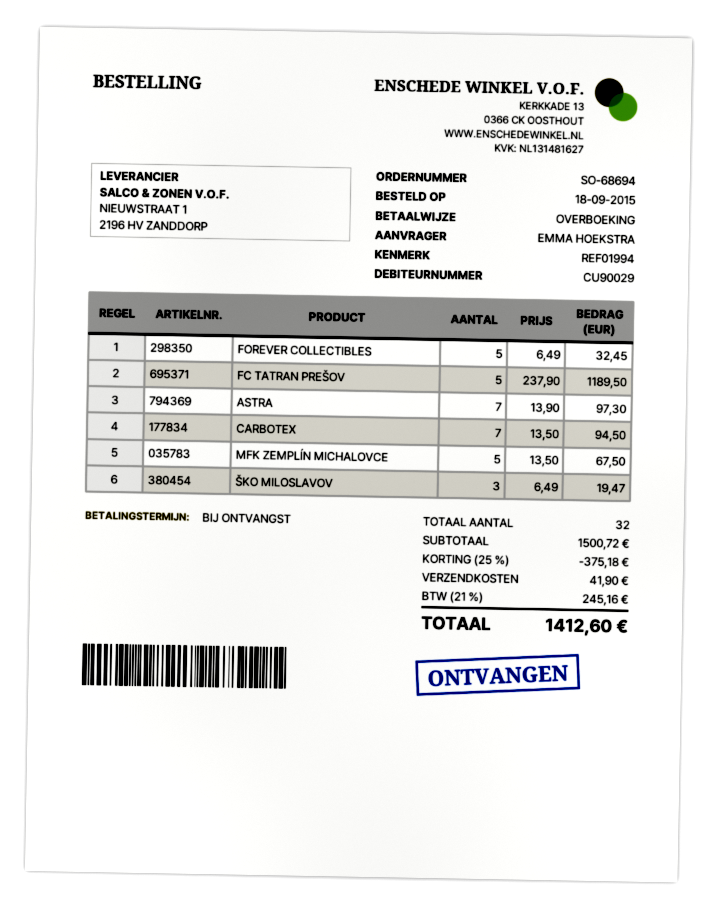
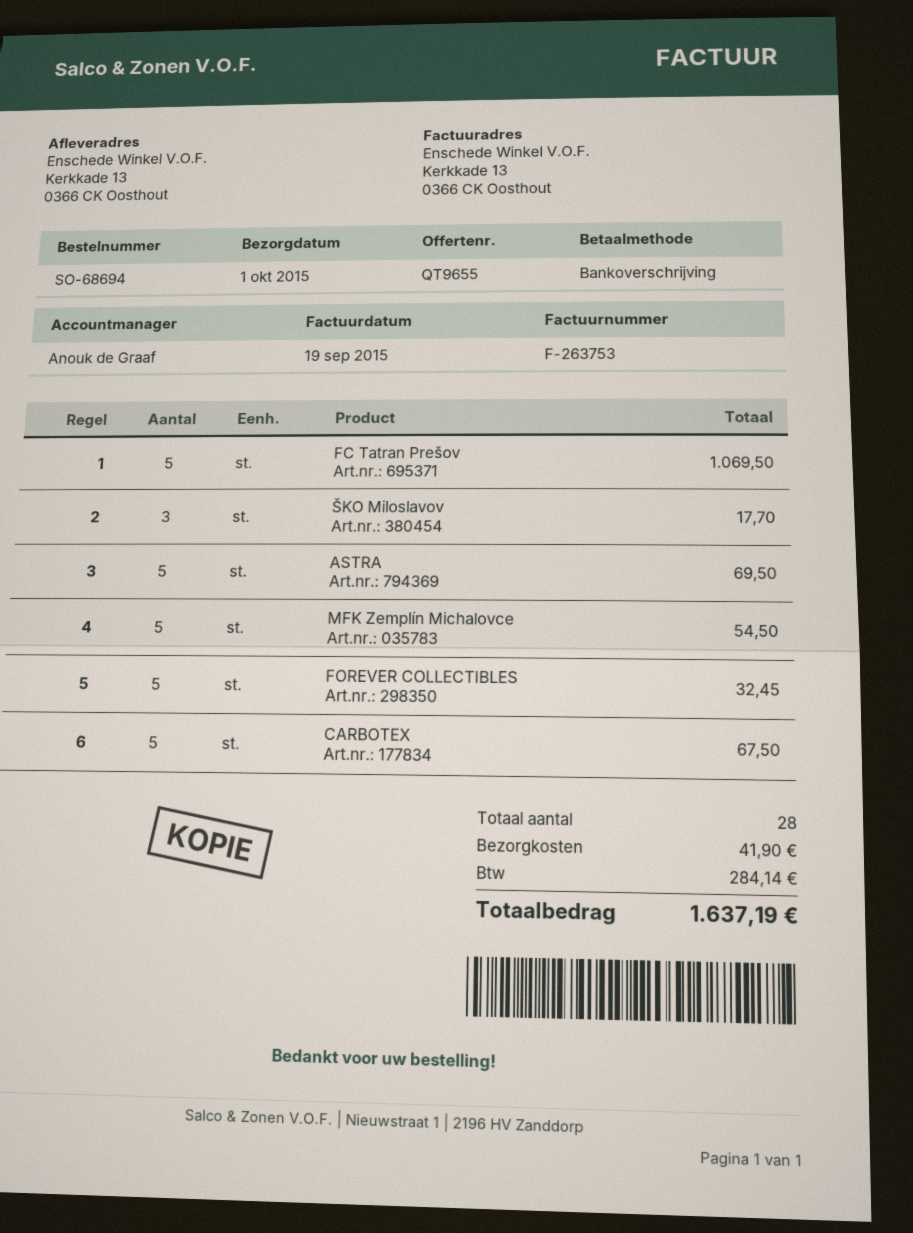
FC TATRAN PREŠOV: 5 for 1189.50 -> 5 for 1069.50
ASTRA: 7 for 97.30 -> 5 for 69.50
CARBOTEX: 7 for 94.50 -> 5 for 67.50
MFK ZEMPLÍN MICHALOVCE: 5 for 67.50 -> 5 for 54.50
ŠKO MILOSLAVOV: 3 for 19.47 -> 3 for 17.70
total quantity: 32 -> 28
discount: 25% = 375.18 -> none
tax: 245.16 -> 284.14
total: 1412.60 -> 1637.19

